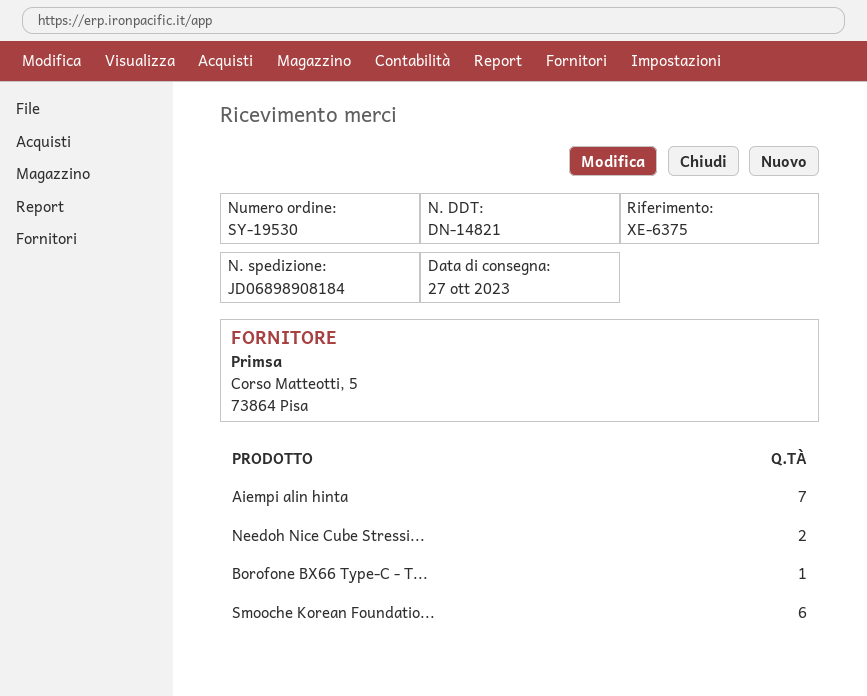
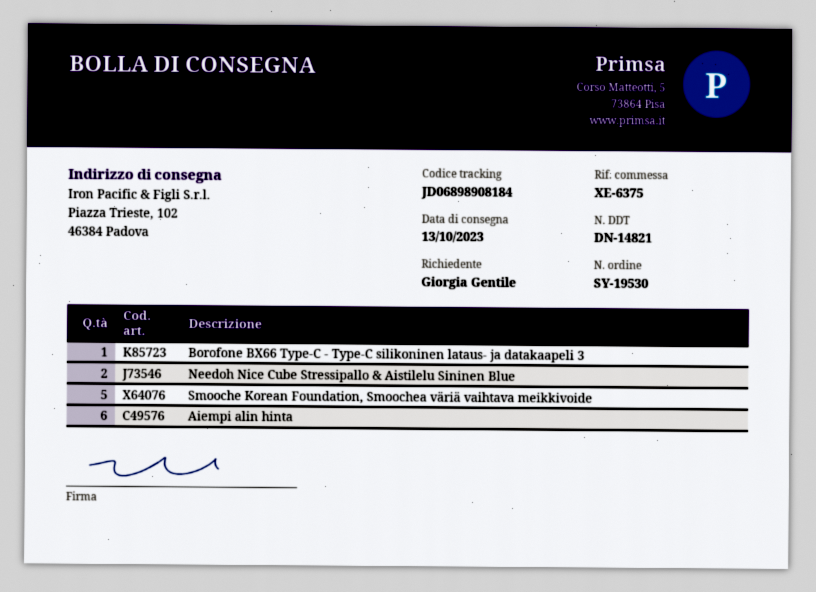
delivery date: 2023-10-27 -> 2023-10-13
Aiempi alin hinta: 7 -> 6
Smooche Korean Foundatio...: 6 -> 5

